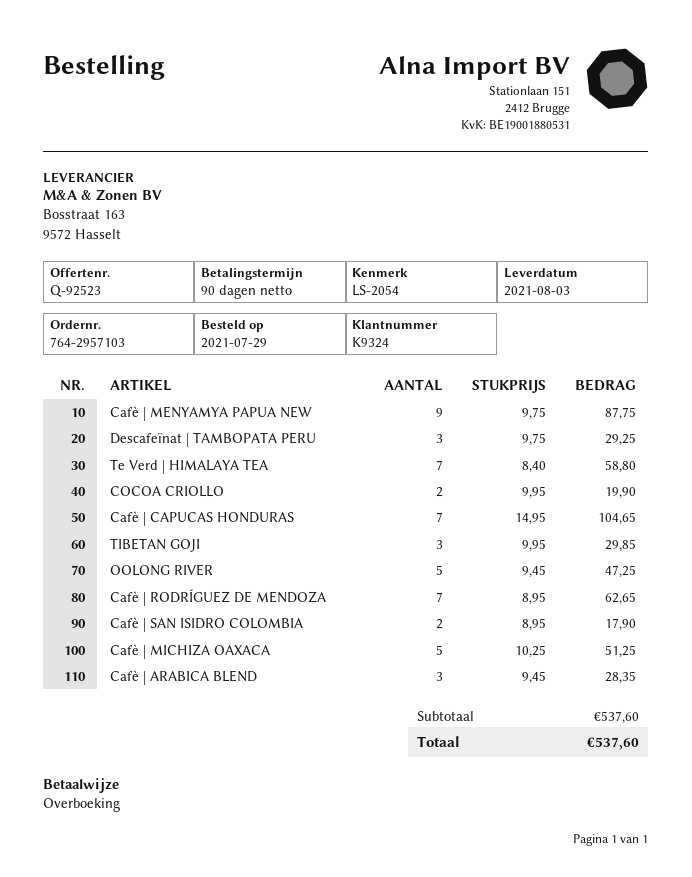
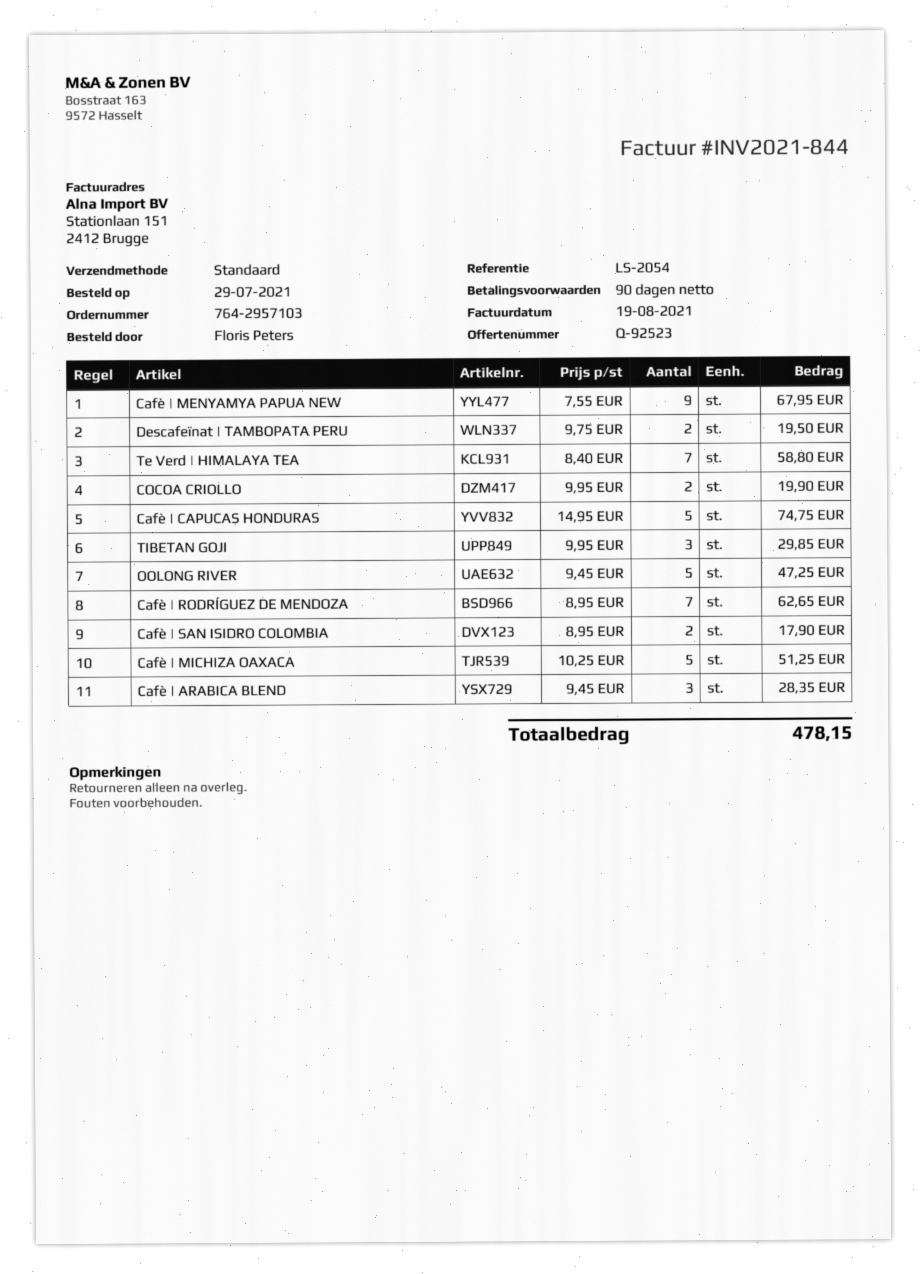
Cafè | MENYAMYA PAPUA NEW: 9 x 9.75 = 87.75 -> 9 x 7.55 = 67.95
Descafeïnat | TAMBOPATA PERU: 3 x 9.75 = 29.25 -> 2 x 9.75 = 19.50
Cafè | CAPUCAS HONDURAS: 7 x 14.95 = 104.65 -> 5 x 14.95 = 74.75
total: 537.60 -> 478.15

